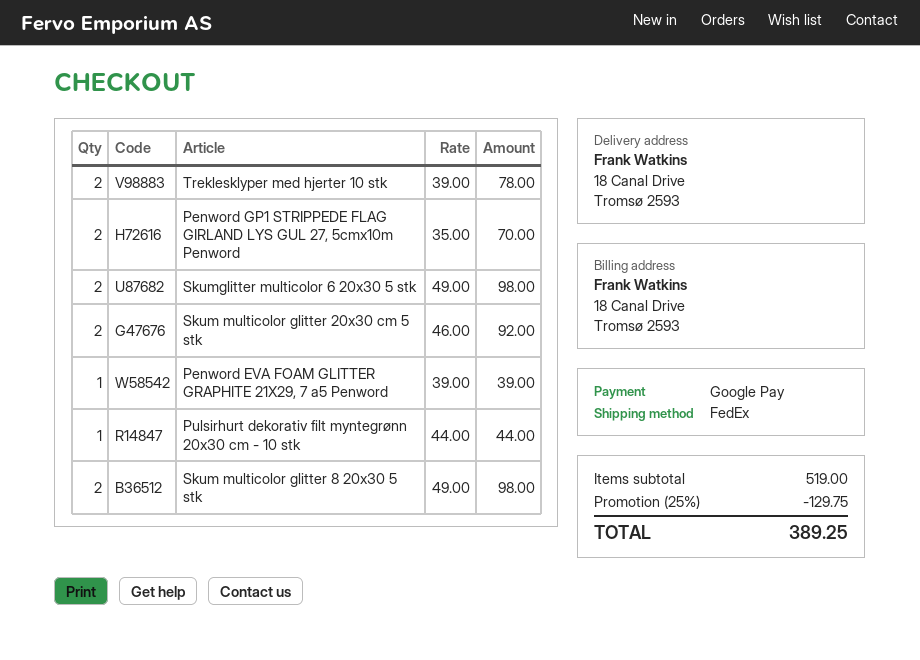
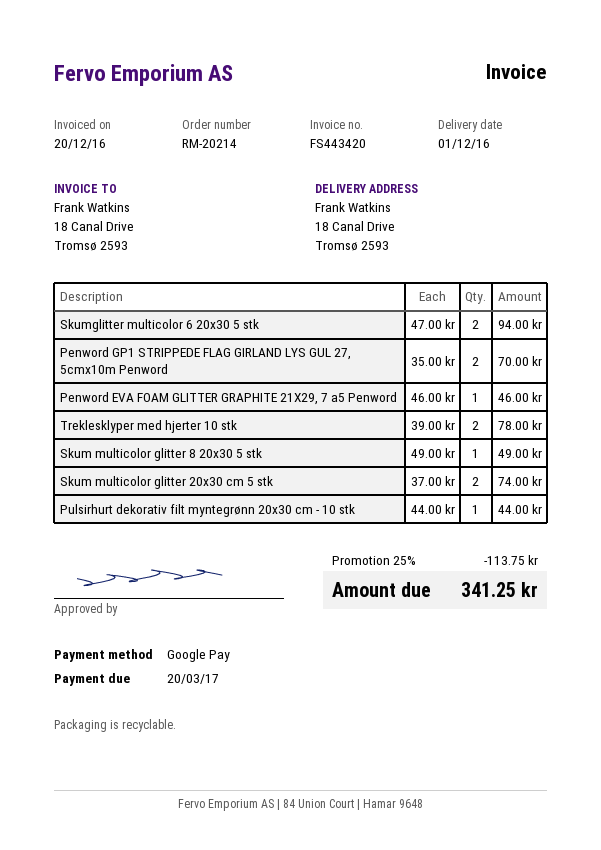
Skumglitter multicolor 6 20x30 5 stk: 2 x 49.00 = 98.00 -> 2 x 47.00 = 94.00
Skum multicolor glitter 20x30 cm 5 stk: 2 x 46.00 = 92.00 -> 2 x 37.00 = 74.00
Penword EVA FOAM GLITTER GRAPHITE 21X29, 7 a5 Penword: 1 x 39.00 = 39.00 -> 1 x 46.00 = 46.00
Skum multicolor glitter 8 20x30 5 stk: 2 x 49.00 = 98.00 -> 1 x 49.00 = 49.00
discount: 25% = 129.75 -> 25% = 113.75
total: 389.25 -> 341.25

